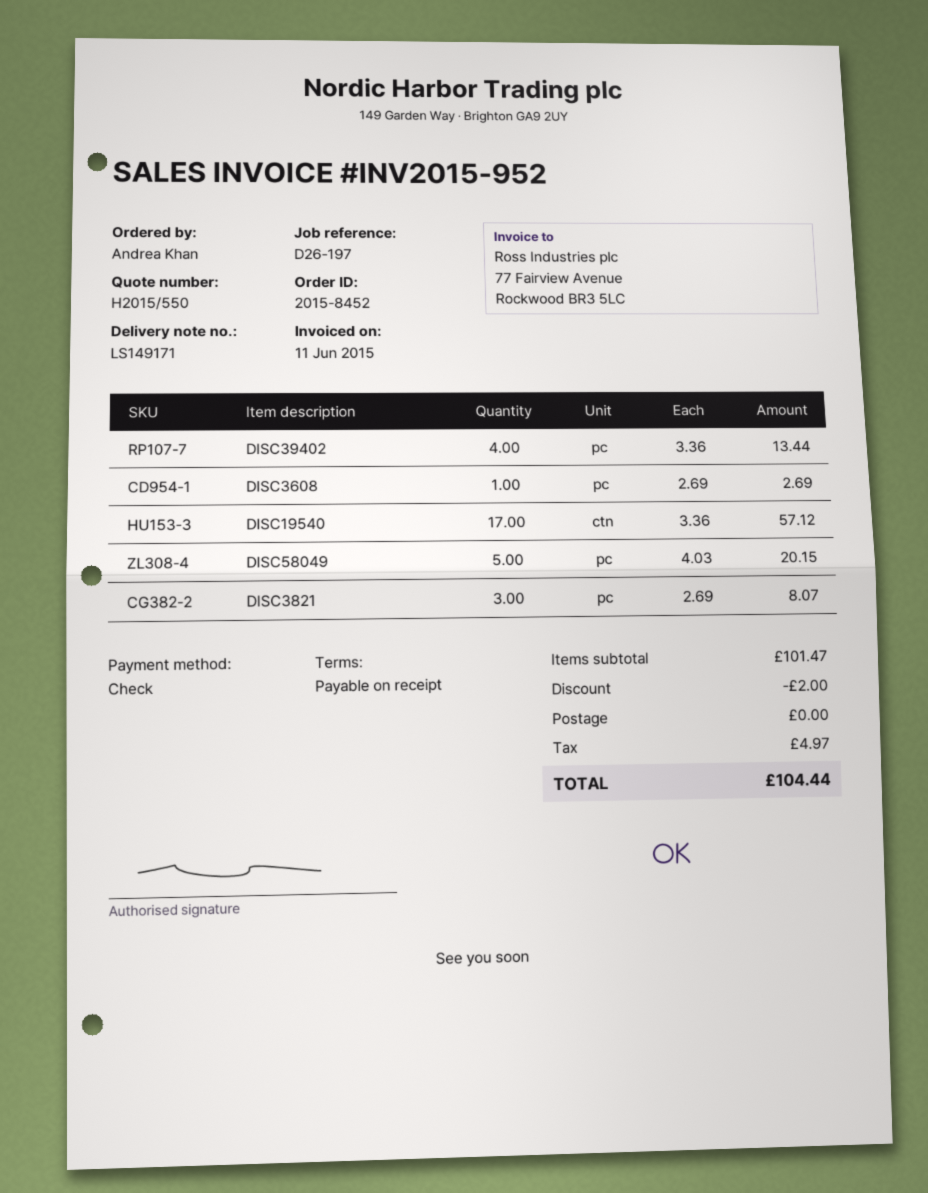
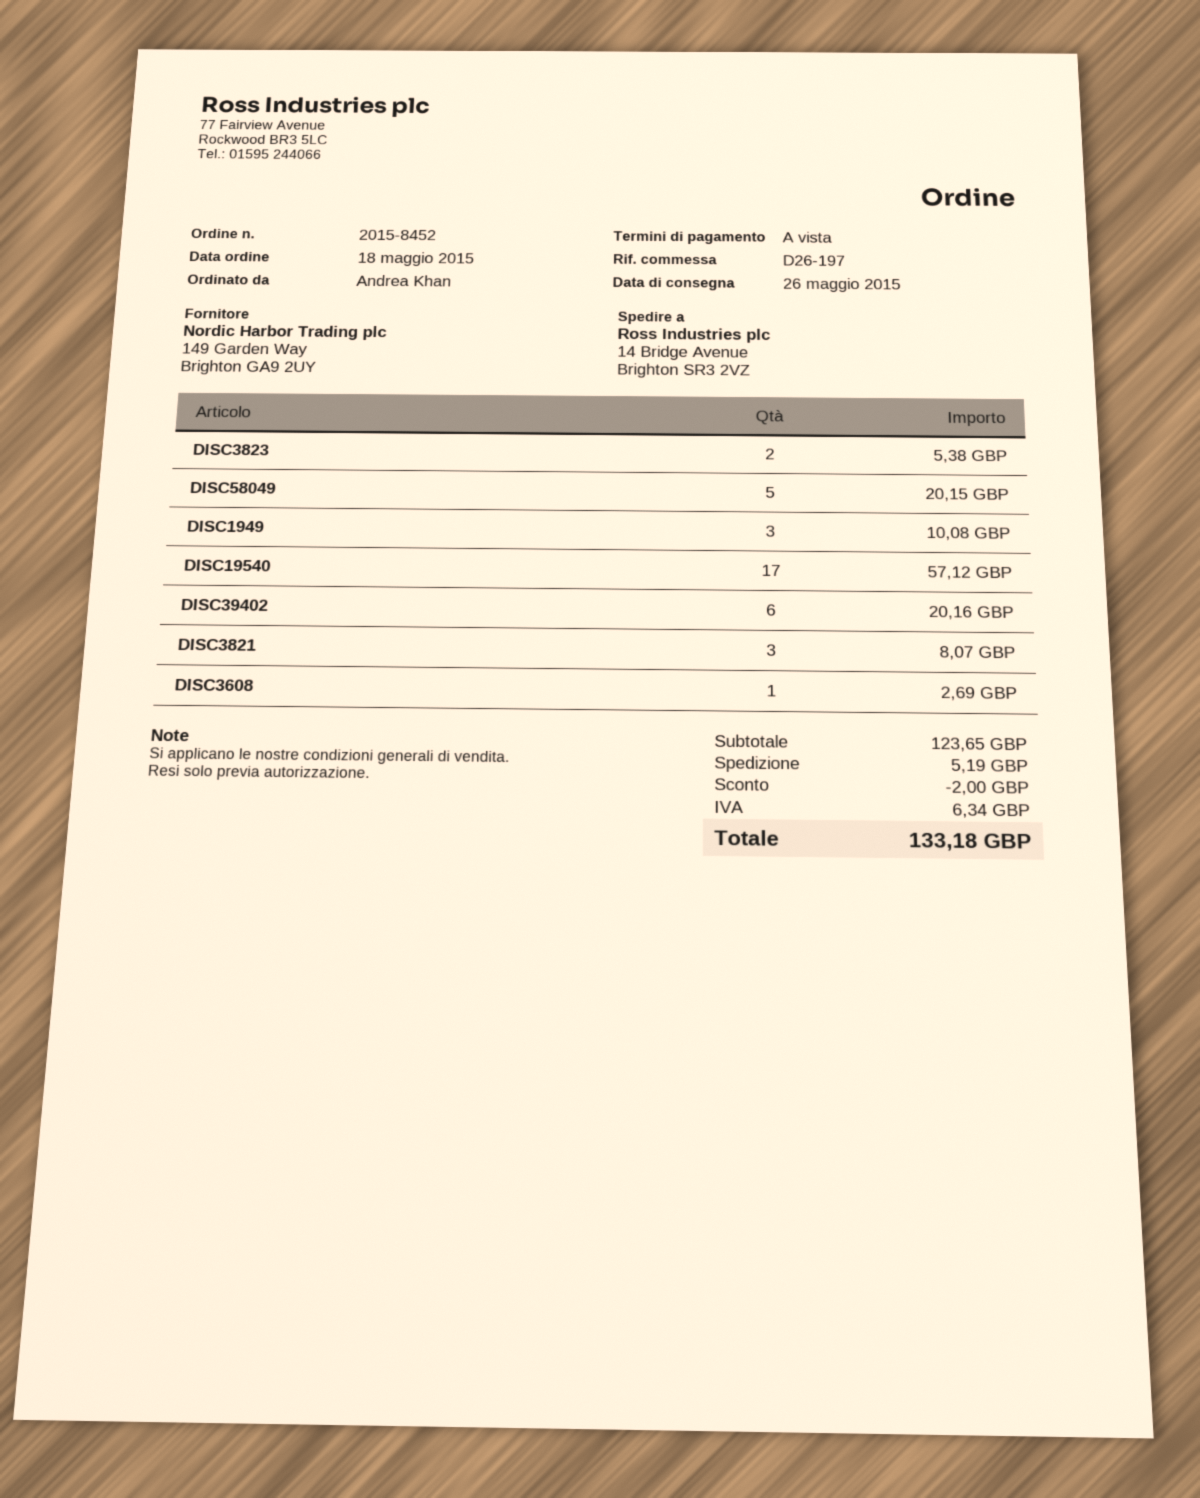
DISC39402: 4 for 13.44 -> 6 for 20.16
DISC3823: none -> 2 for 5.38
DISC1949: none -> 3 for 10.08
subtotal: 101.47 -> 123.65
shipping: 0.00 -> 5.19
tax: 4.97 -> 6.34
total: 104.44 -> 133.18

